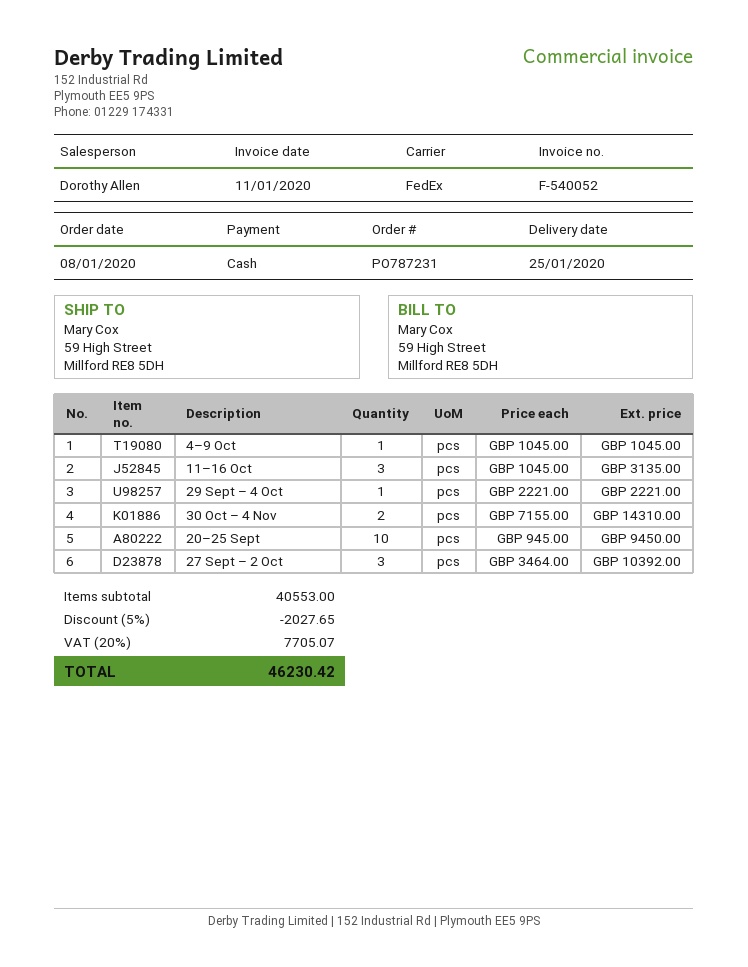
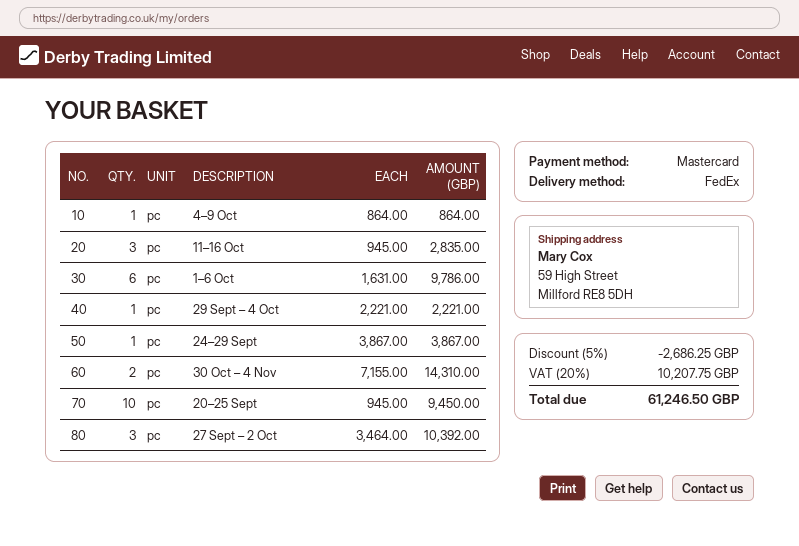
payment method: cash -> Mastercard
4–9 Oct: 1 x 1045.00 = 1045.00 -> 1 x 864.00 = 864.00
11–16 Oct: 3 x 1045.00 = 3135.00 -> 3 x 945.00 = 2835.00
1–6 Oct: none -> 6 x 1631.00 = 9786.00
24–29 Sept: none -> 1 x 3867.00 = 3867.00
discount: 5% = 2027.65 -> 5% = 2686.25
tax: 20% = 7705.07 -> 20% = 10207.75
total: 46230.42 -> 61246.50

